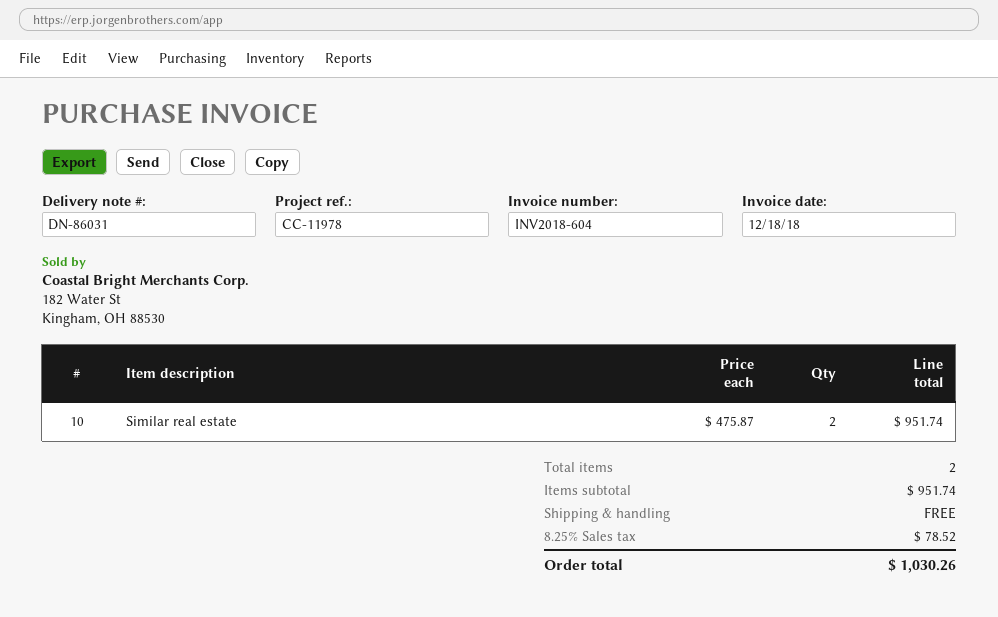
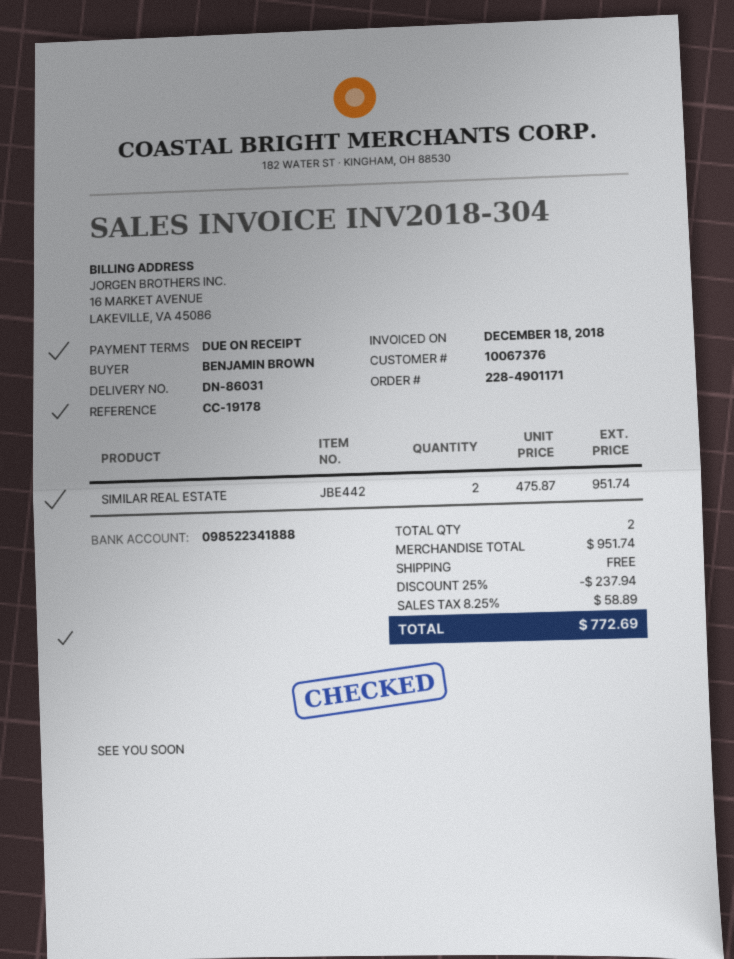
invoice number: INV2018-604 -> INV2018-304
reference: CC-11978 -> CC-19178
discount: none -> 25% = 237.94
tax: 8.25% = 78.52 -> 8.25% = 58.89
total: 1030.26 -> 772.69

